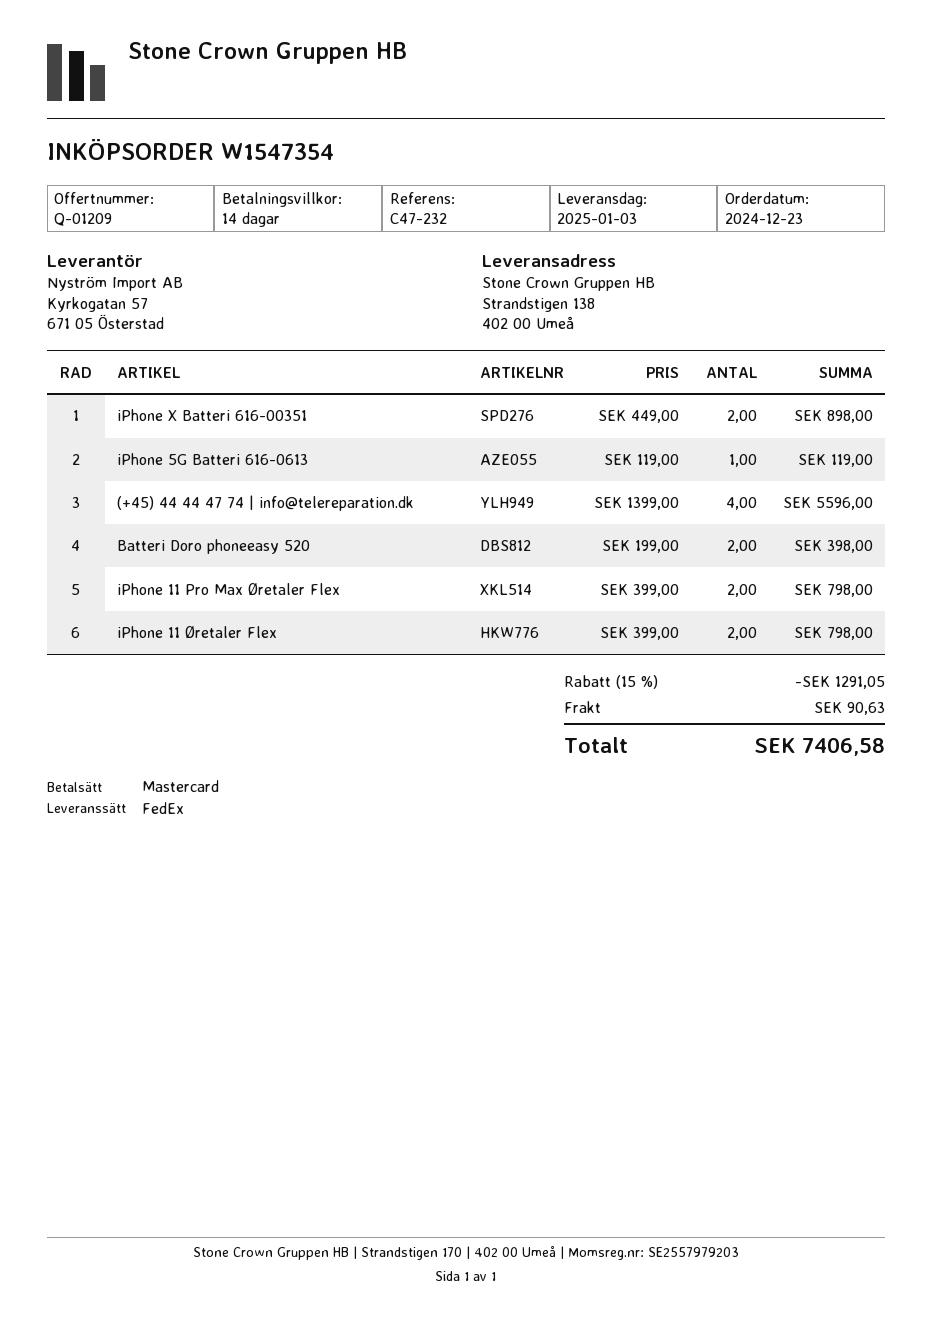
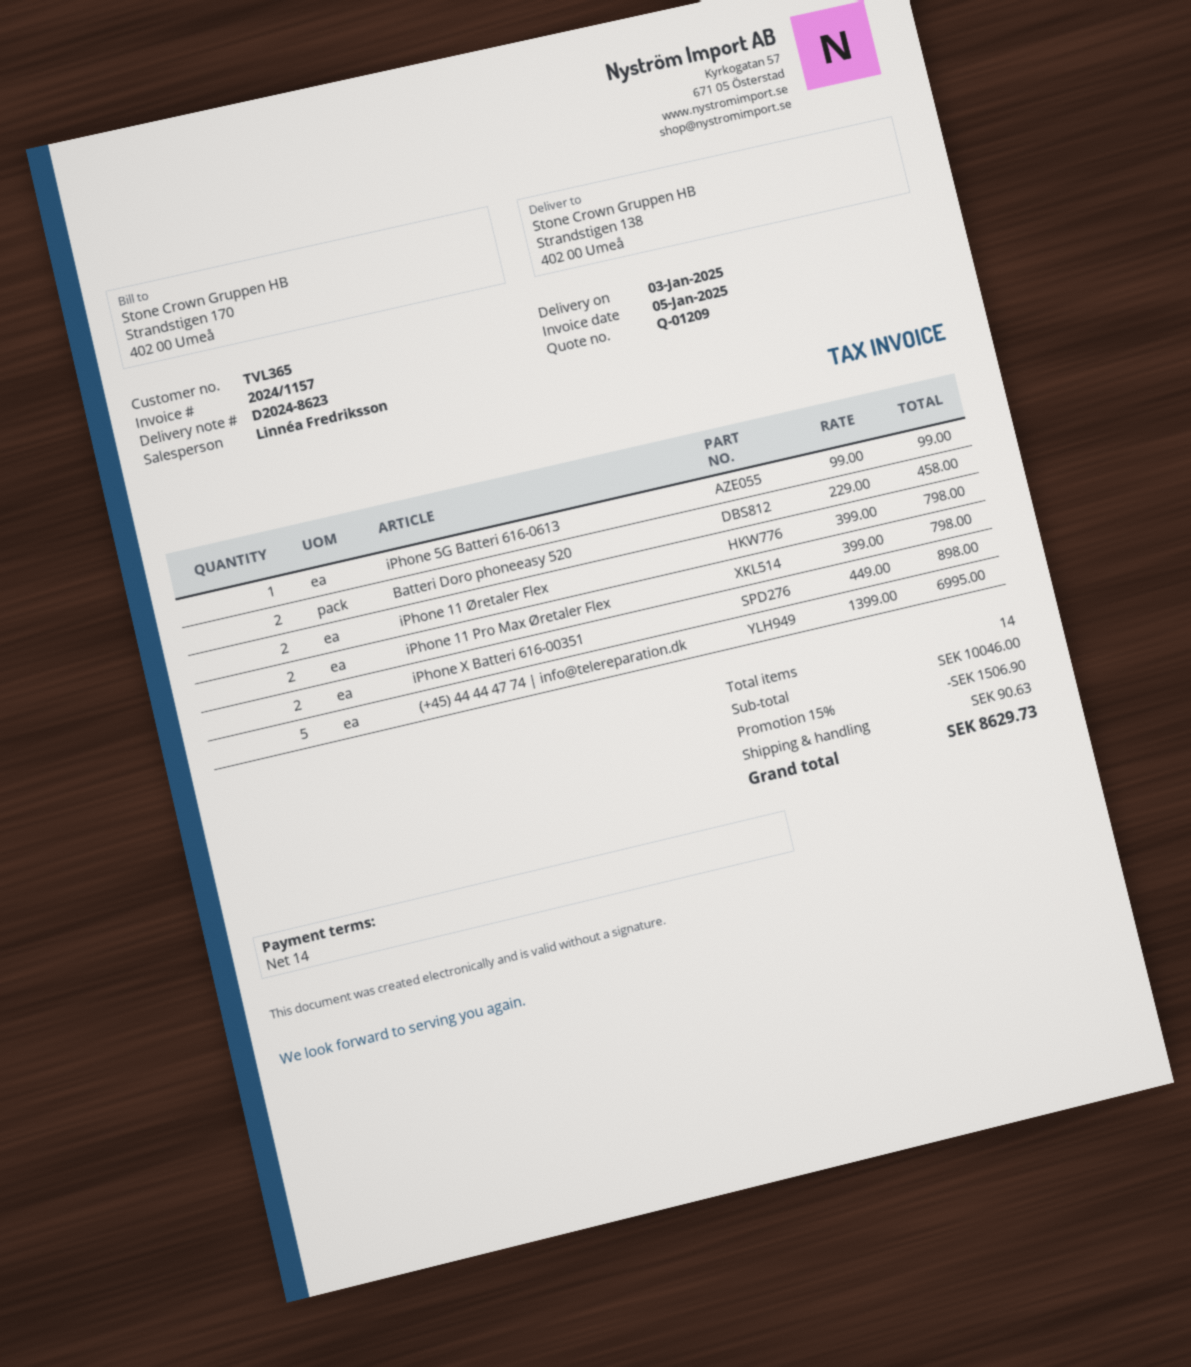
iPhone 5G Batteri 616-0613: 1 x 119.00 = 119.00 -> 1 x 99.00 = 99.00
(+45) 44 44 47 74 | info@telereparation.dk: 4 x 1399.00 = 5596.00 -> 5 x 1399.00 = 6995.00
Batteri Doro phoneeasy 520: 2 x 199.00 = 398.00 -> 2 x 229.00 = 458.00
discount: 15% = 1291.05 -> 15% = 1506.90
total: 7406.58 -> 8629.73

